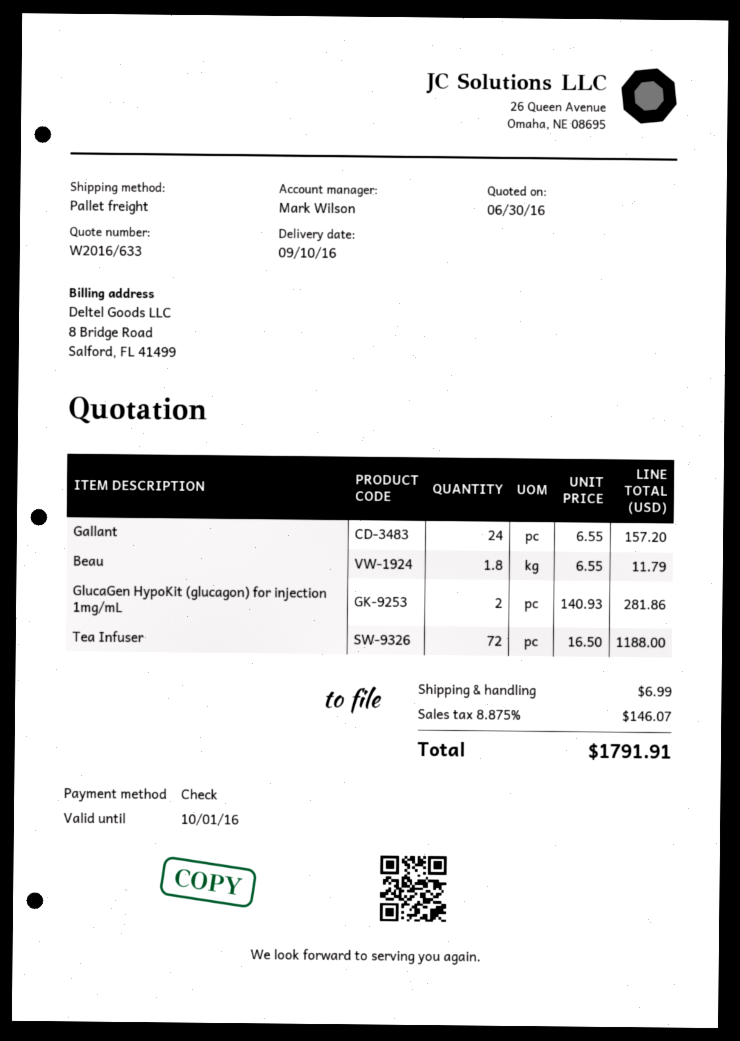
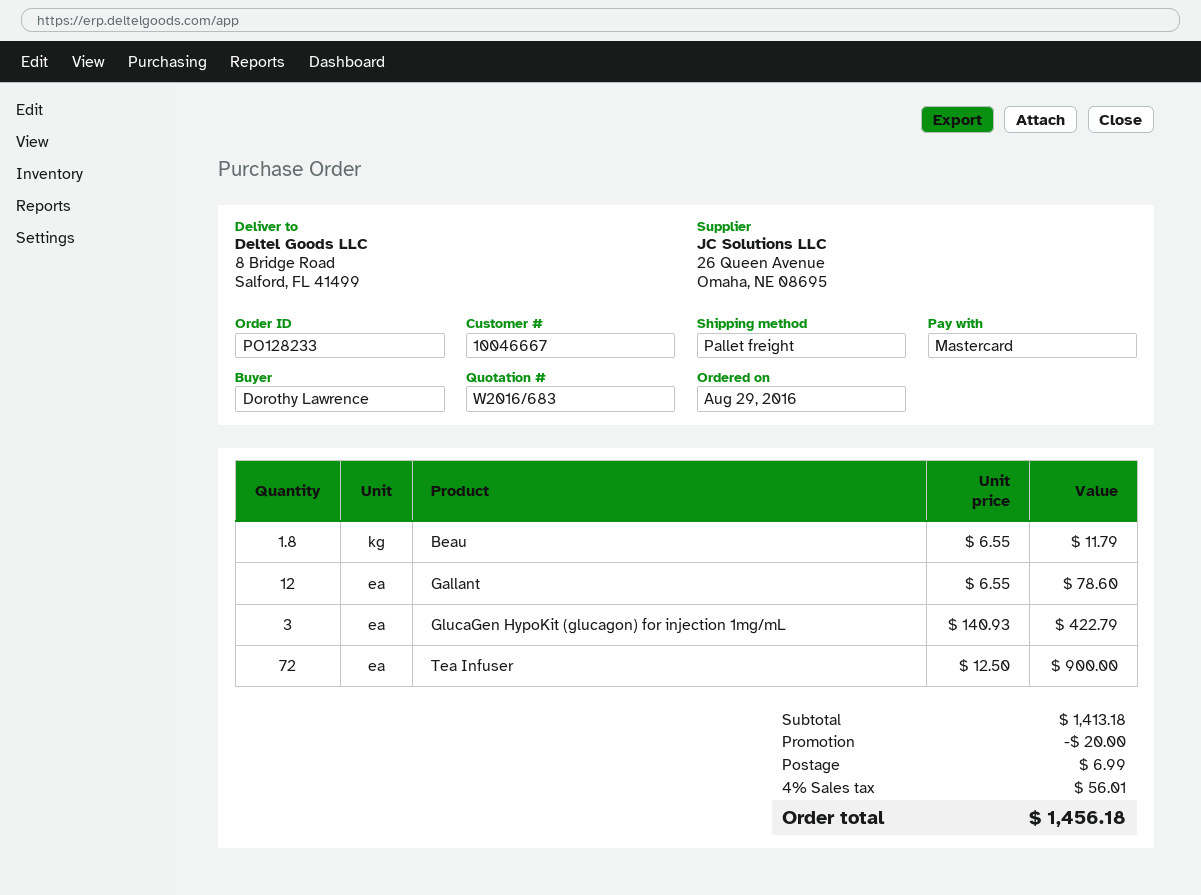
quote number: W2016/633 -> W2016/683
payment method: cheque -> Mastercard
Gallant: 24 x 6.55 = 157.20 -> 12 x 6.55 = 78.60
GlucaGen HypoKit (glucagon) for injection 1mg/mL: 2 x 140.93 = 281.86 -> 3 x 140.93 = 422.79
Tea Infuser: 72 x 16.50 = 1188.00 -> 72 x 12.50 = 900.00
discount: none -> 20.00
tax: 8.875% = 146.07 -> 4% = 56.01
total: 1791.91 -> 1456.18

